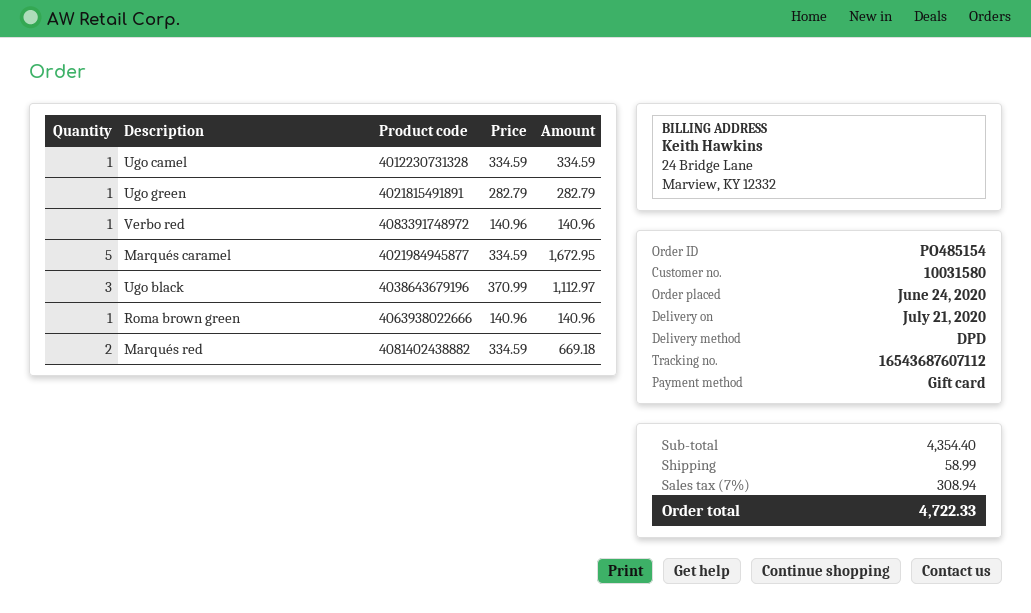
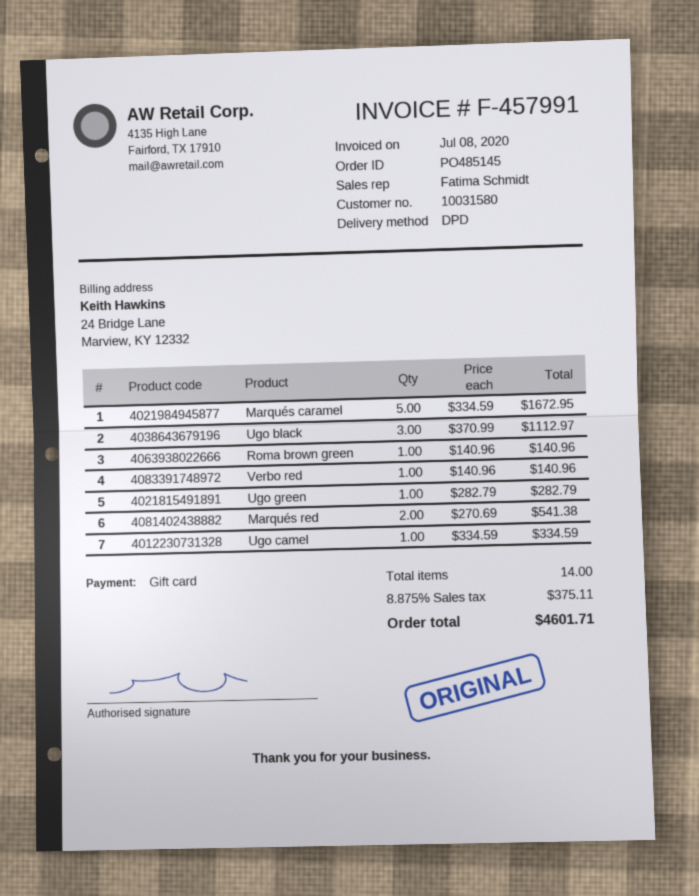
order number: PO485154 -> PO485145
Marqués red: 2 x 334.59 = 669.18 -> 2 x 270.69 = 541.38
shipping: 58.99 -> none
tax: 7% = 308.94 -> 8.875% = 375.11
total: 4722.33 -> 4601.71

